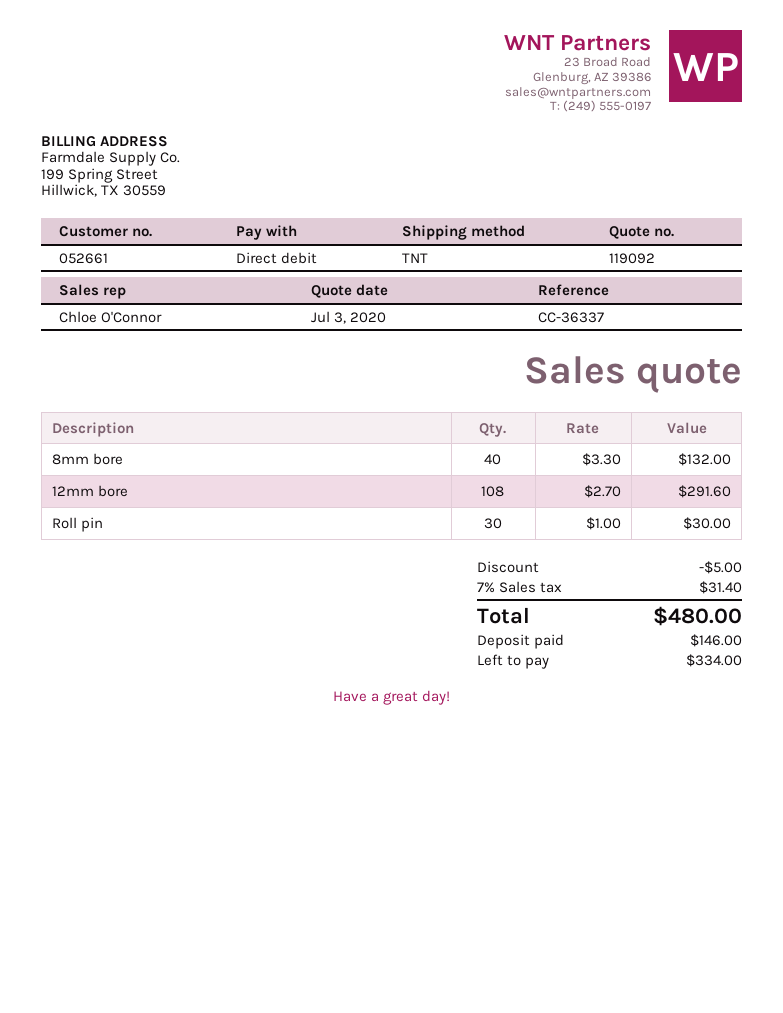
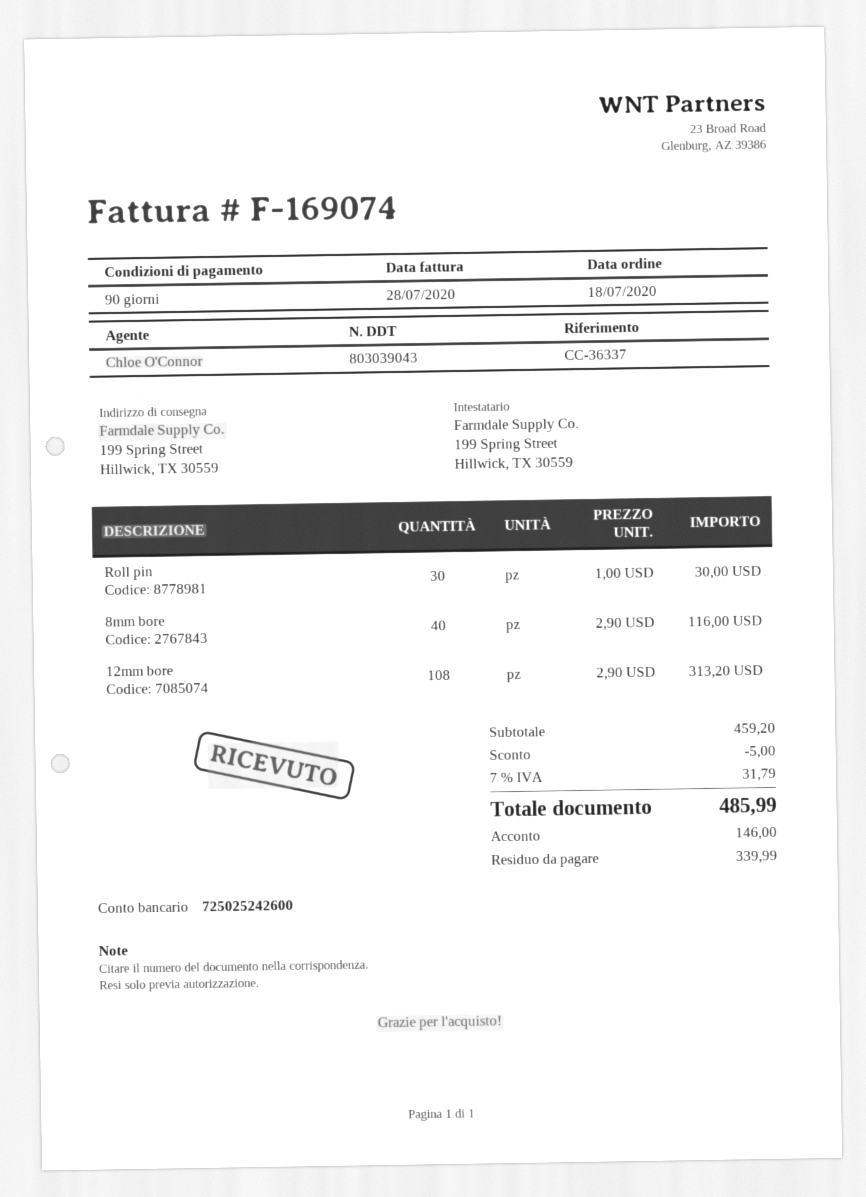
8mm bore: 40 x 3.30 = 132.00 -> 40 x 2.90 = 116.00
12mm bore: 108 x 2.70 = 291.60 -> 108 x 2.90 = 313.20
tax: 7% = 31.40 -> 7% = 31.79
total: 480.00 -> 485.99
balance: 334.00 -> 339.99

